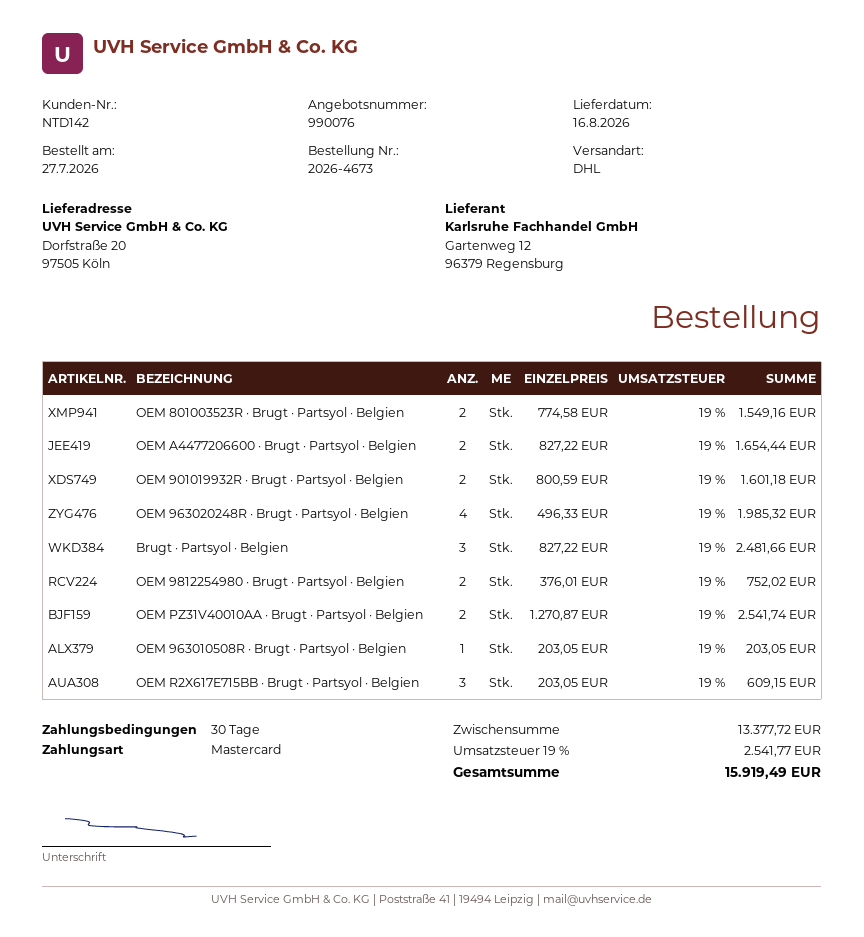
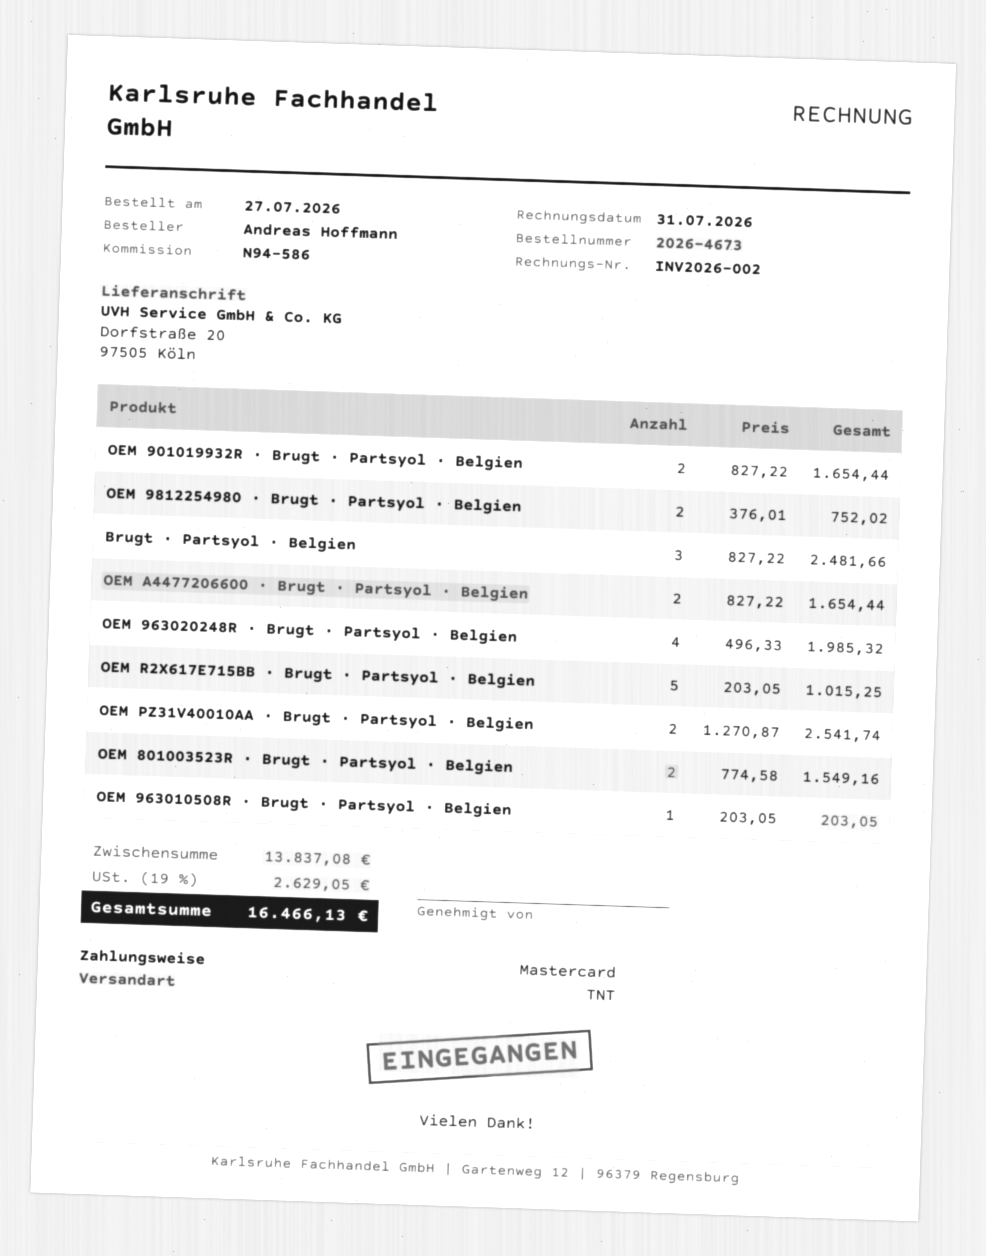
shipping method: DHL -> TNT
OEM 901019932R · Brugt · Partsyol · Belgien: 2 x 800.59 = 1601.18 -> 2 x 827.22 = 1654.44
OEM R2X617E715BB · Brugt · Partsyol · Belgien: 3 x 203.05 = 609.15 -> 5 x 203.05 = 1015.25
subtotal: 13377.72 -> 13837.08
tax: 19% = 2541.77 -> 19% = 2629.05
total: 15919.49 -> 16466.13

